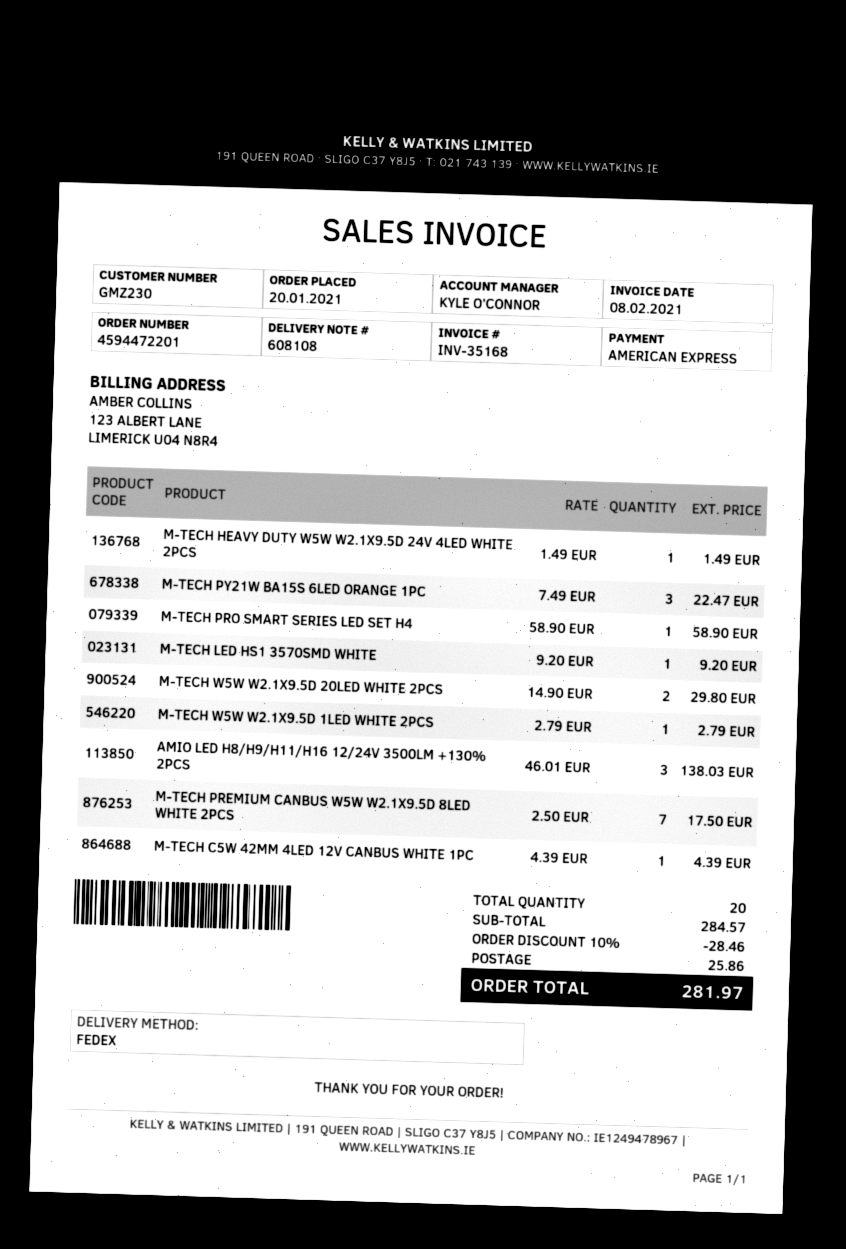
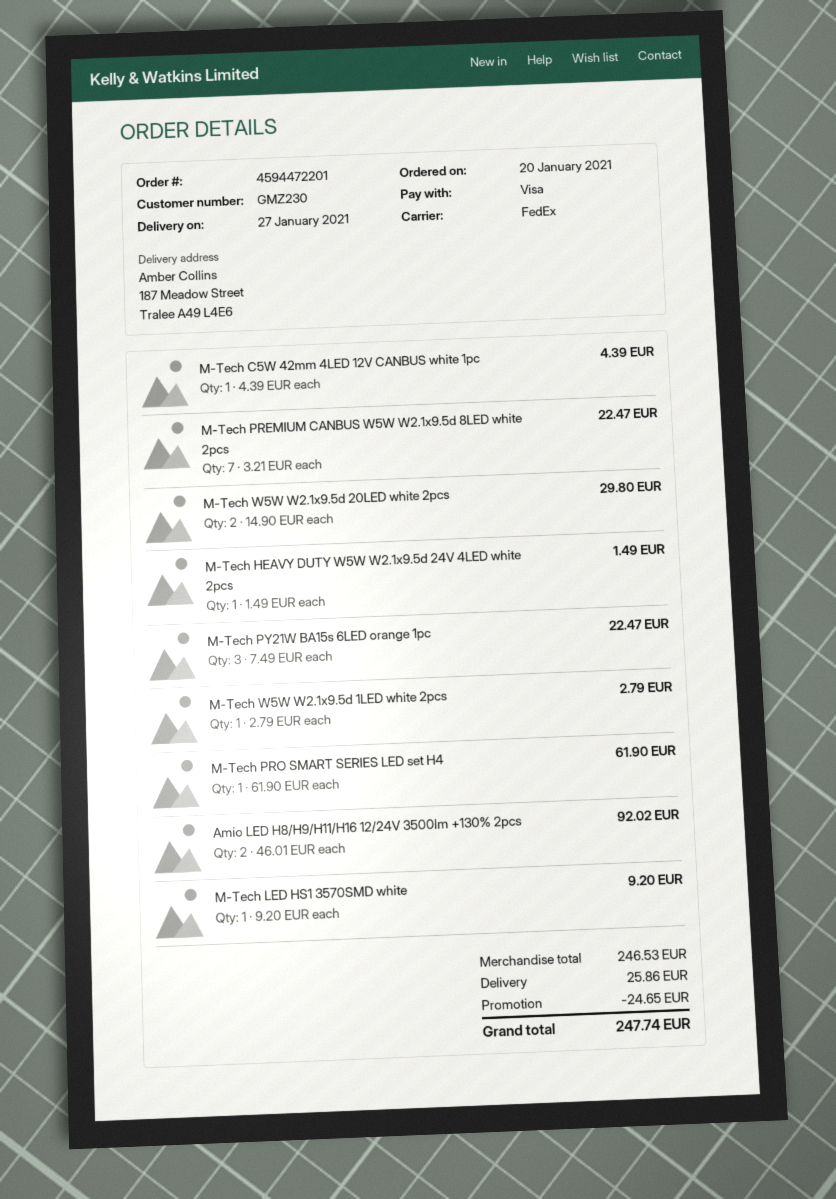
payment method: American Express -> Visa
M-TECH PRO SMART SERIES LED SET H4: 1 x 58.90 = 58.90 -> 1 x 61.90 = 61.90
AMIO LED H8/H9/H11/H16 12/24V 3500LM +130% 2PCS: 3 x 46.01 = 138.03 -> 2 x 46.01 = 92.02
M-TECH PREMIUM CANBUS W5W W2.1X9.5D 8LED WHITE 2PCS: 7 x 2.50 = 17.50 -> 7 x 3.21 = 22.47
subtotal: 284.57 -> 246.53
discount: 28.46 -> 24.65
total: 281.97 -> 247.74

